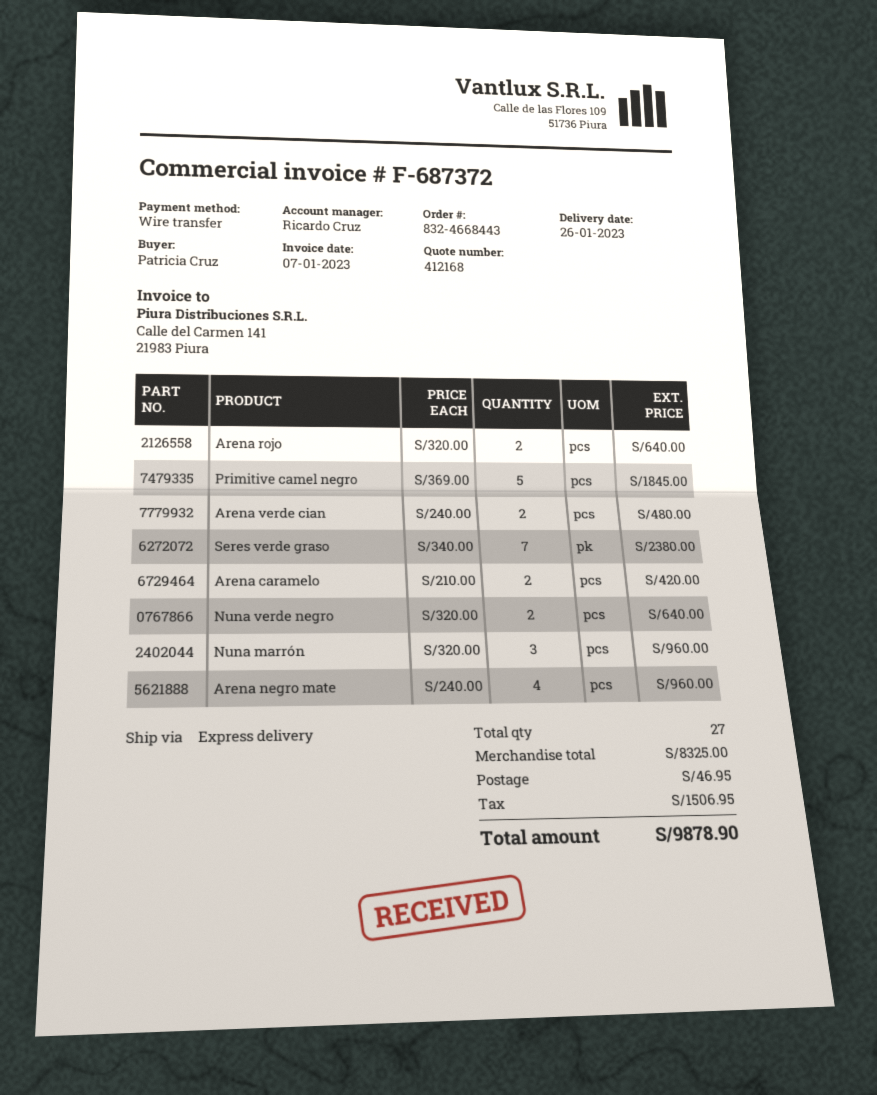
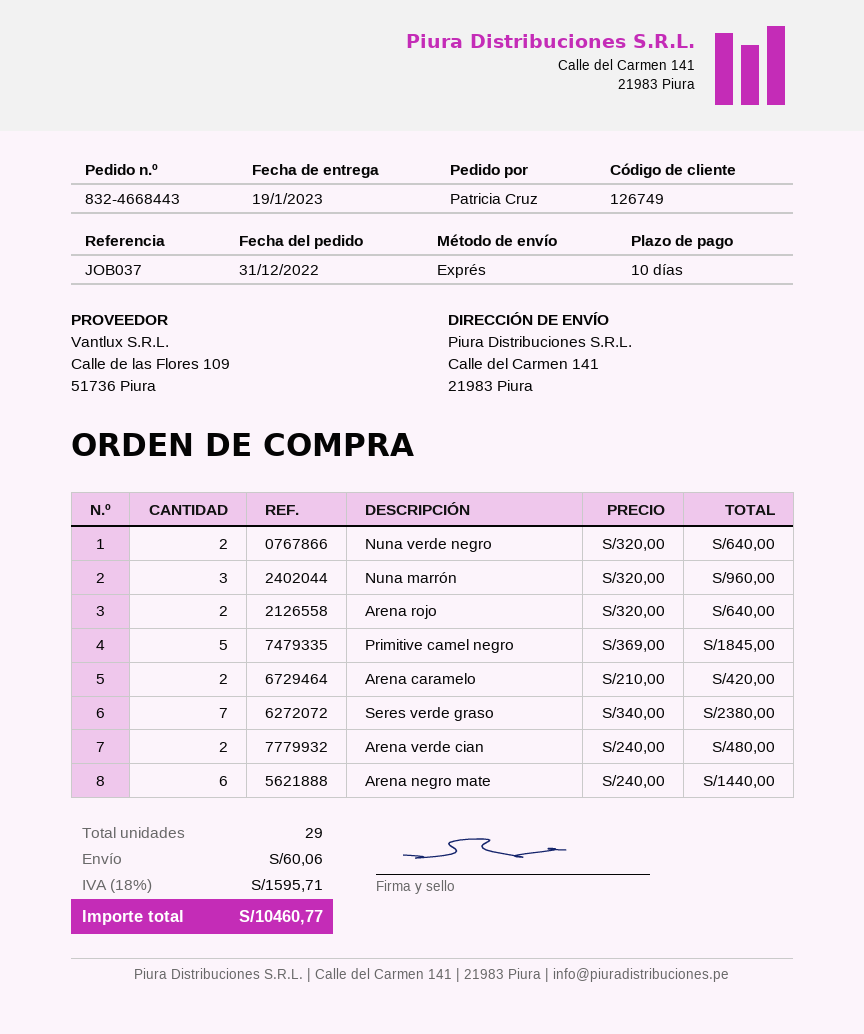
delivery date: 2023-01-26 -> 2023-01-19
Arena negro mate: 4 x 240.00 = 960.00 -> 6 x 240.00 = 1440.00
total quantity: 27 -> 29
shipping: 46.95 -> 60.06
tax: 1506.95 -> 1595.71
total: 9878.90 -> 10460.77

